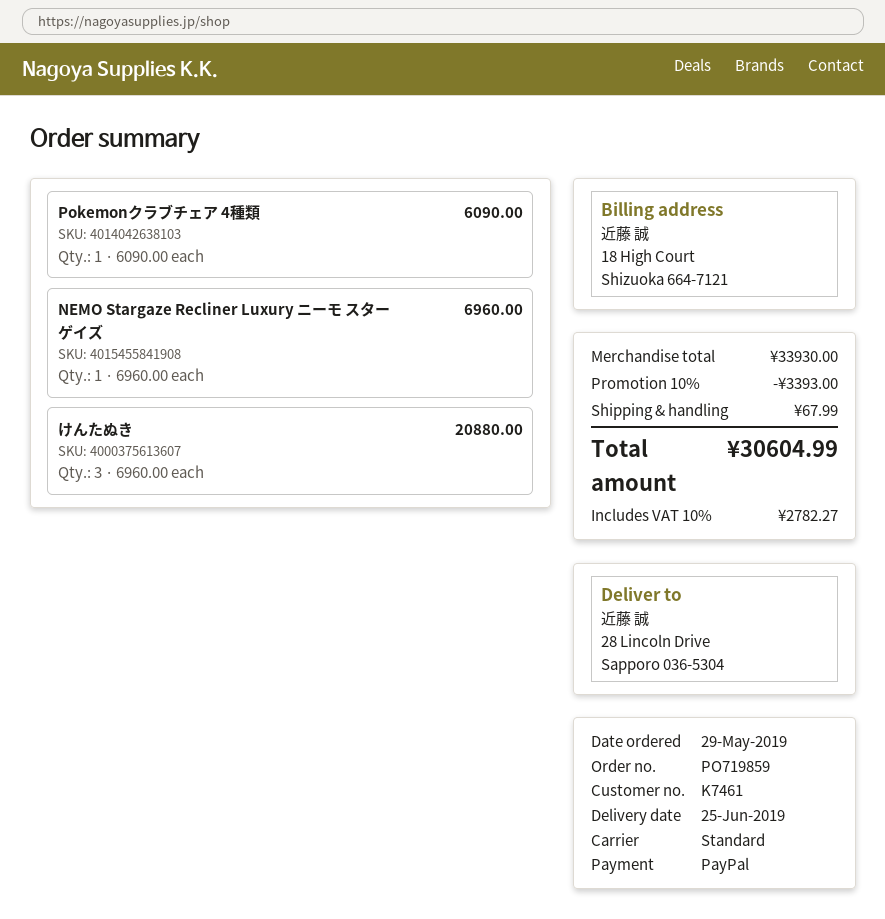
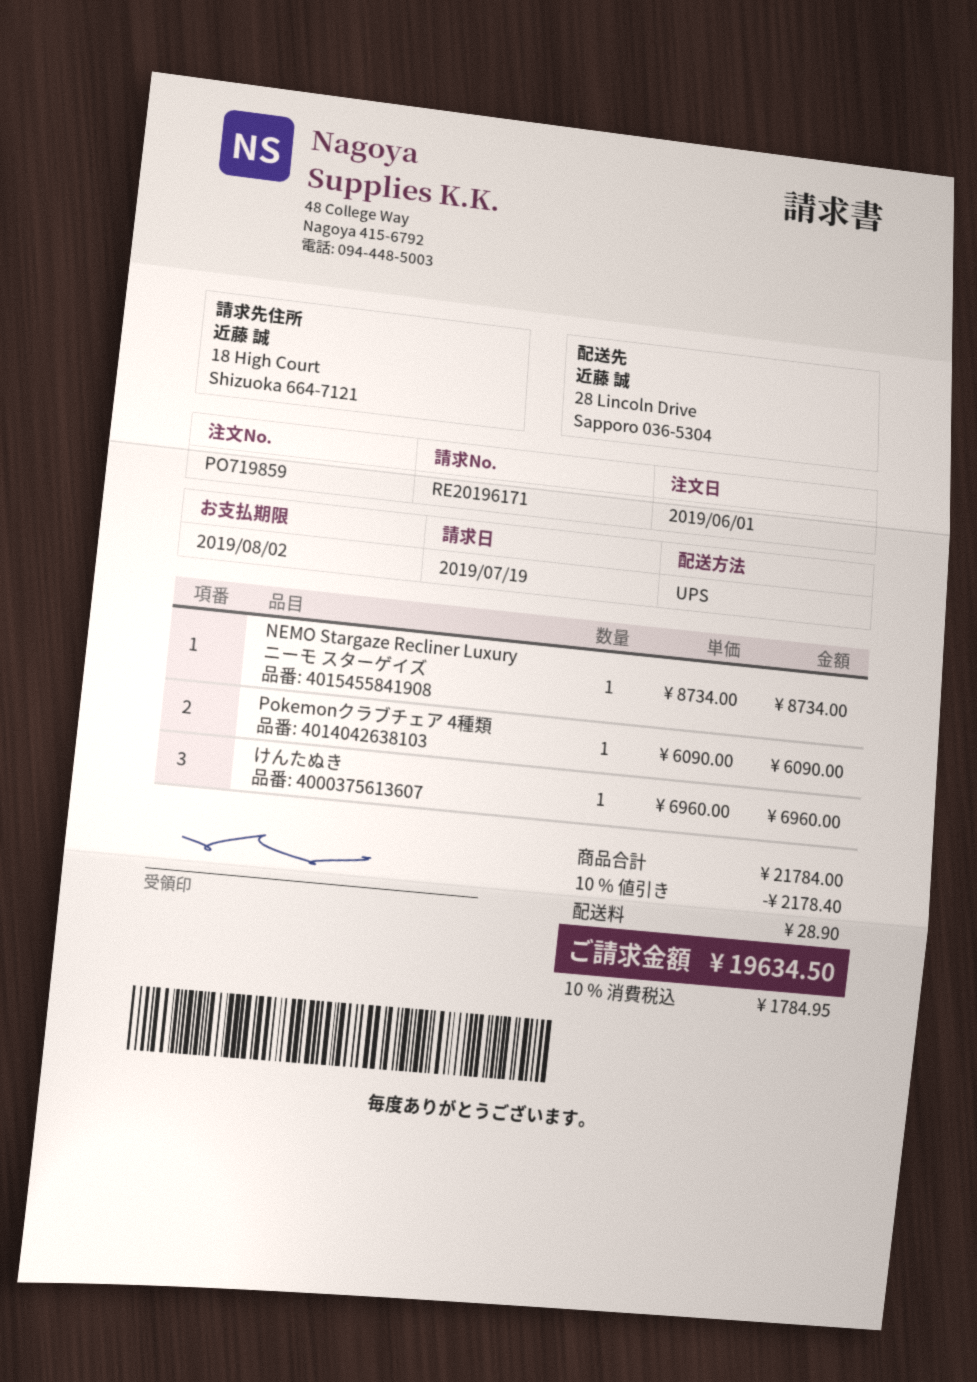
order date: 2019-05-29 -> 2019-06-01
shipping method: standard -> UPS
NEMO Stargaze Recliner Luxury ニーモ スターゲイズ: 1 x 6960.00 = 6960.00 -> 1 x 8734.00 = 8734.00
けんたぬき: 3 x 6960.00 = 20880.00 -> 1 x 6960.00 = 6960.00
subtotal: 33930.00 -> 21784.00
discount: 10% = 3393.00 -> 10% = 2178.40
shipping: 67.99 -> 28.90
tax: 10% = 2782.27 -> 10% = 1784.95
total: 30604.99 -> 19634.50

